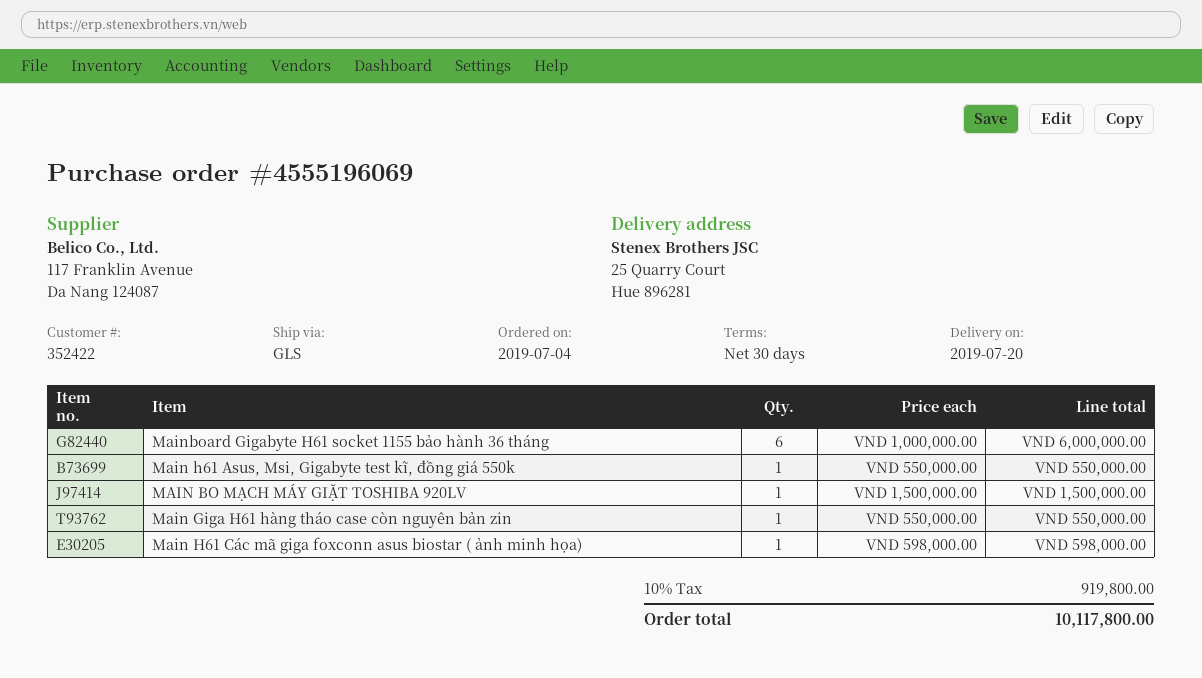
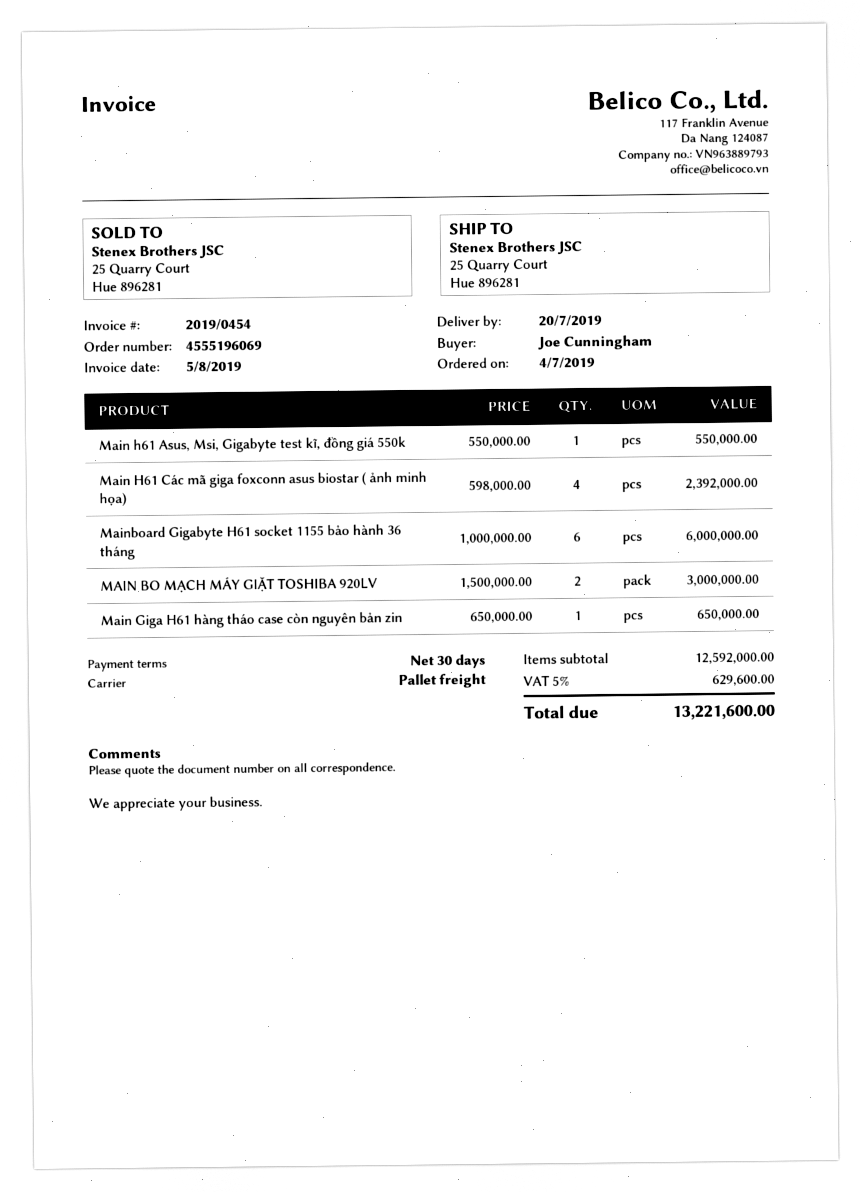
shipping method: GLS -> pallet freight
MAIN BO MẠCH MÁY GIẶT TOSHIBA 920LV: 1 x 1500000.00 = 1500000.00 -> 2 x 1500000.00 = 3000000.00
Main Giga H61 hàng tháo case còn nguyên bản zin: 1 x 550000.00 = 550000.00 -> 1 x 650000.00 = 650000.00
Main H61 Các mã giga foxconn asus biostar ( ảnh minh họa): 1 x 598000.00 = 598000.00 -> 4 x 598000.00 = 2392000.00
tax: 10% = 919800.00 -> 5% = 629600.00
total: 10117800.00 -> 13221600.00

